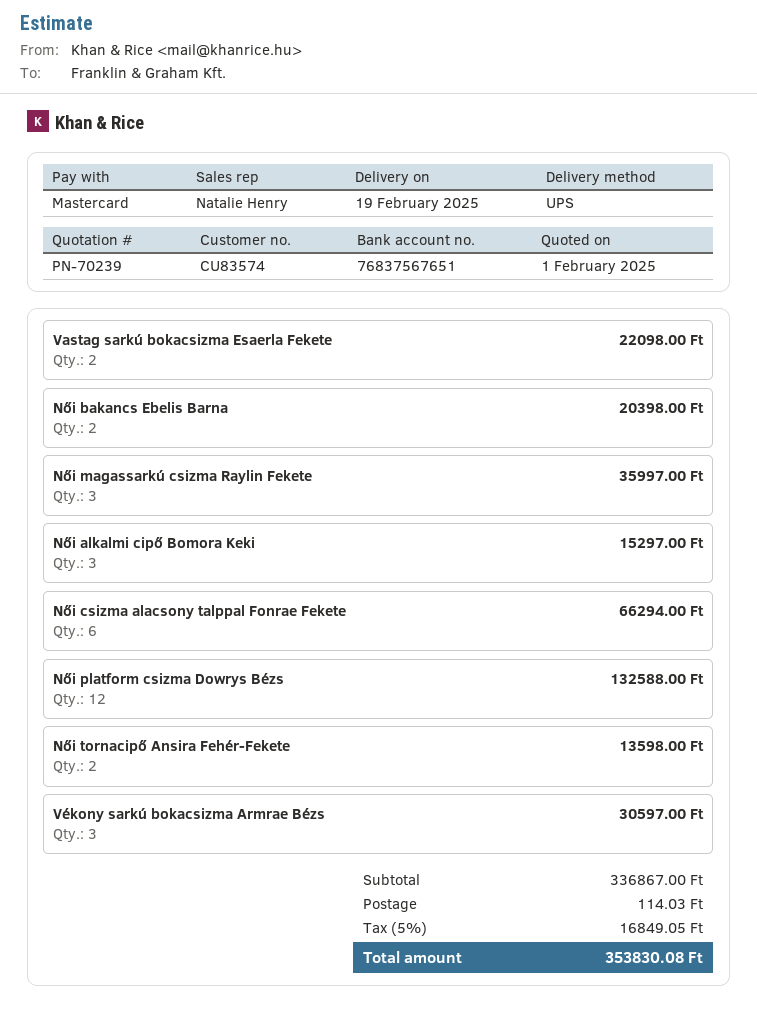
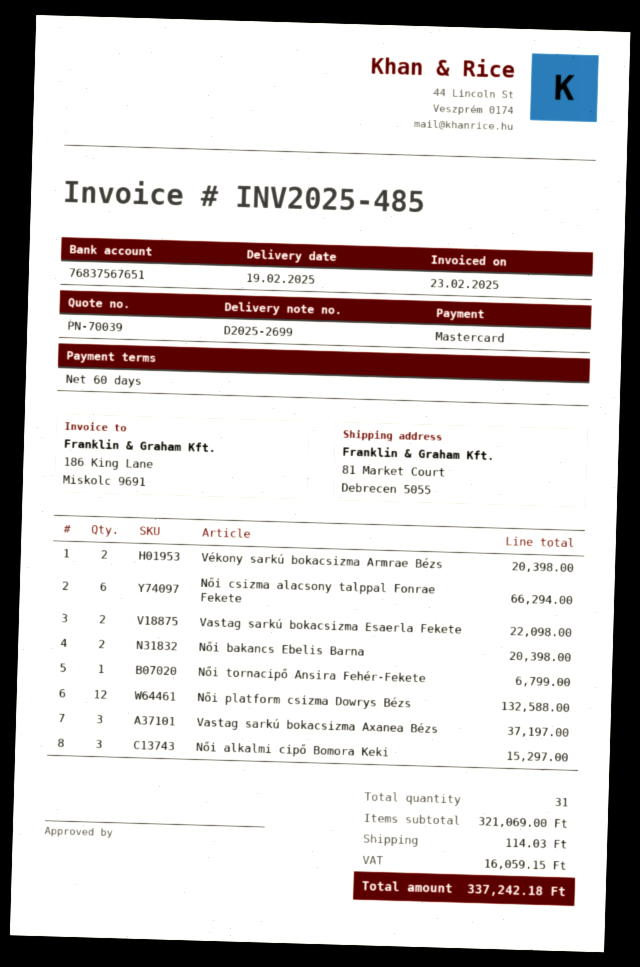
quote number: PN-70239 -> PN-70039
Női magassarkú csizma Raylin Fekete: 3 for 35997.00 -> none
Női tornacipő Ansira Fehér-Fekete: 2 for 13598.00 -> 1 for 6799.00
Vékony sarkú bokacsizma Armrae Bézs: 3 for 30597.00 -> 2 for 20398.00
Vastag sarkú bokacsizma Axanea Bézs: none -> 3 for 37197.00
subtotal: 336867.00 -> 321069.00
tax: 16849.05 -> 16059.15
total: 353830.08 -> 337242.18

